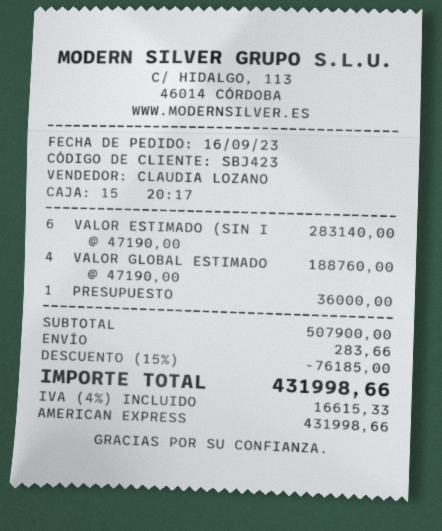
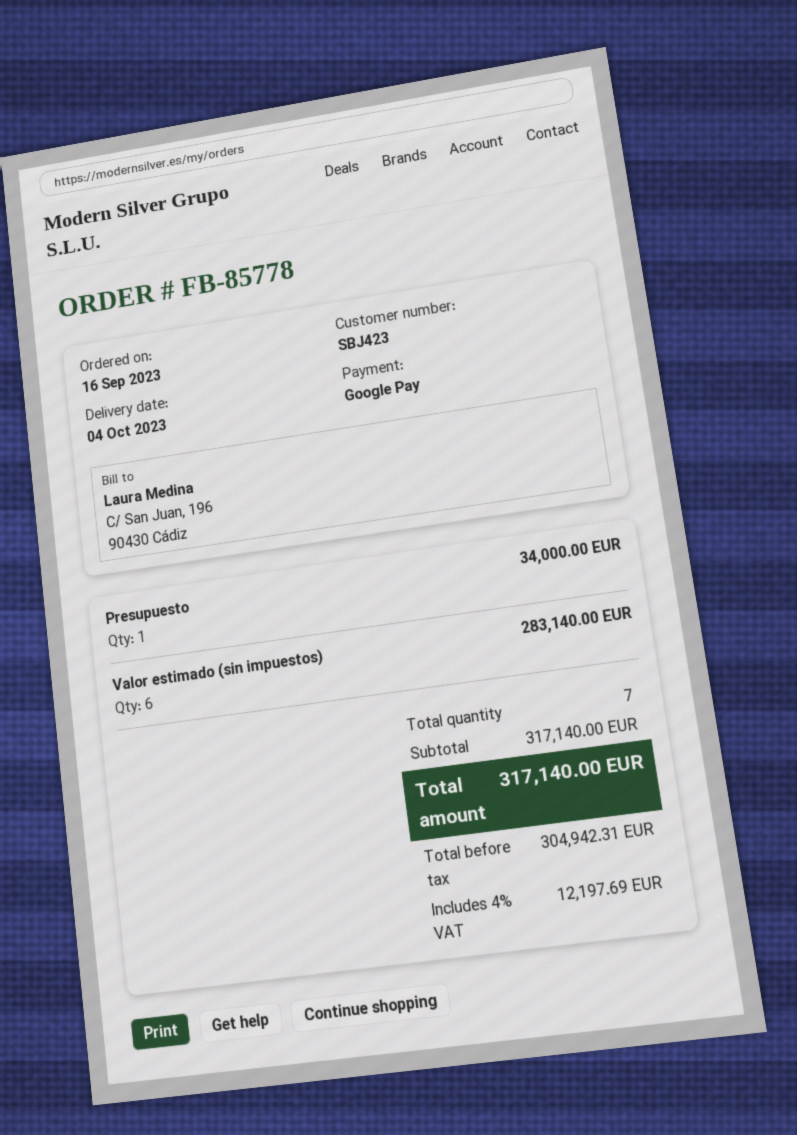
payment method: American Express -> Google Pay
VALOR GLOBAL ESTIMADO: 4 for 188760.00 -> none
PRESUPUESTO: 1 for 36000.00 -> 1 for 34000.00
subtotal: 507900.00 -> 317140.00
discount: 15% = 76185.00 -> none
shipping: 283.66 -> none
tax: 4% = 16615.33 -> 4% = 12197.69
total: 431998.66 -> 317140.00

